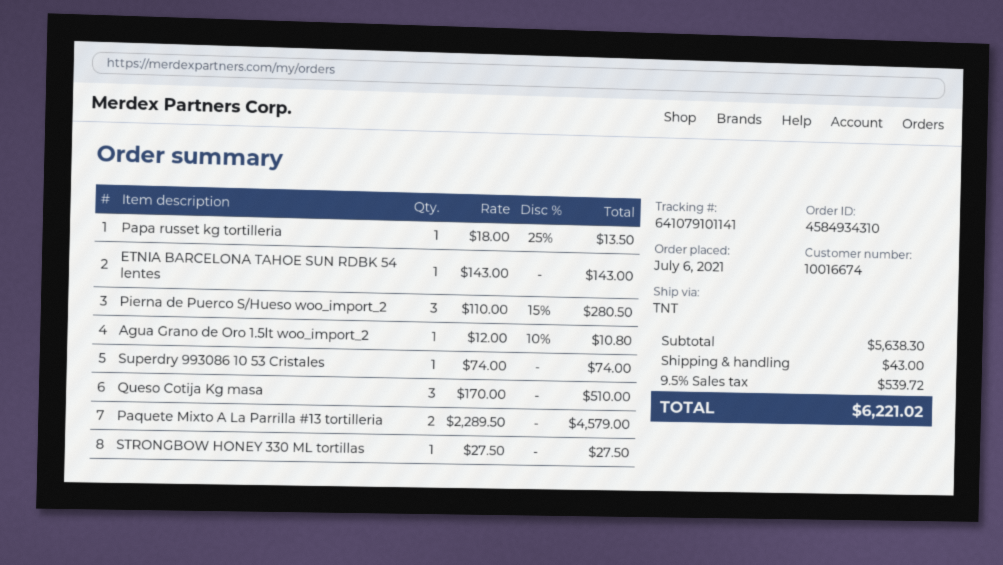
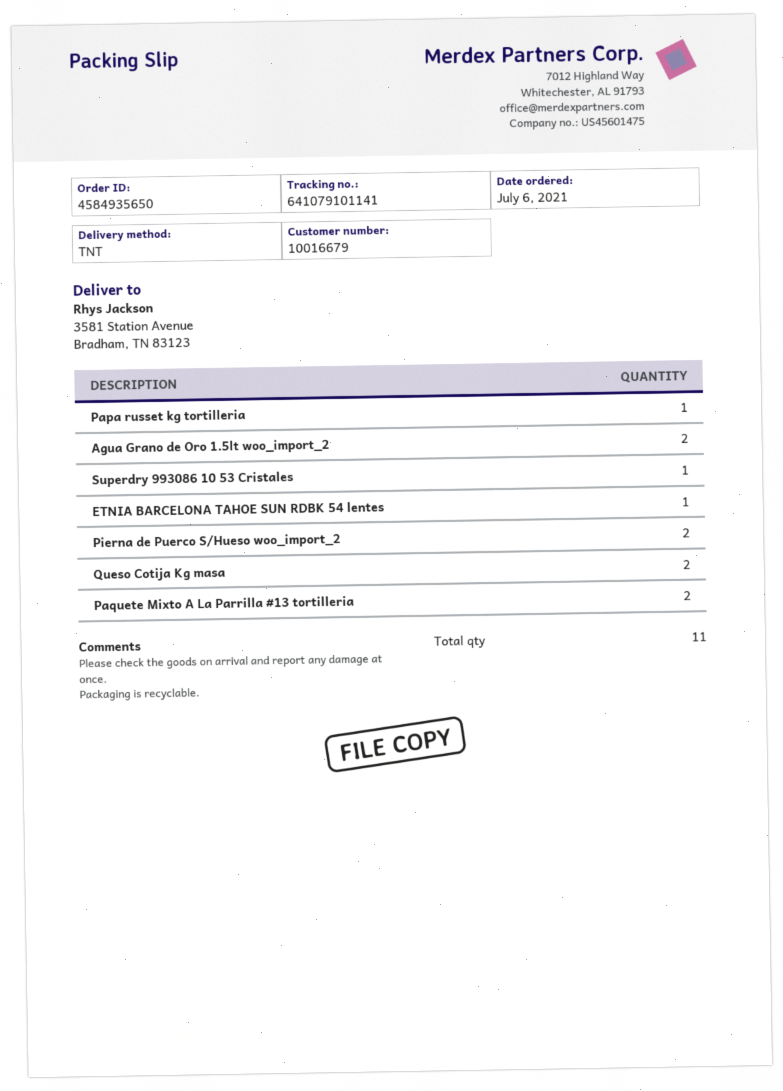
order number: 4584934310 -> 4584935650
customer number: 10016674 -> 10016679
Pierna de Puerco S/Hueso woo_import_2: 3 -> 2
Agua Grano de Oro 1.5lt woo_import_2: 1 -> 2
Queso Cotija Kg masa: 3 -> 2
STRONGBOW HONEY 330 ML tortillas: 1 -> none

